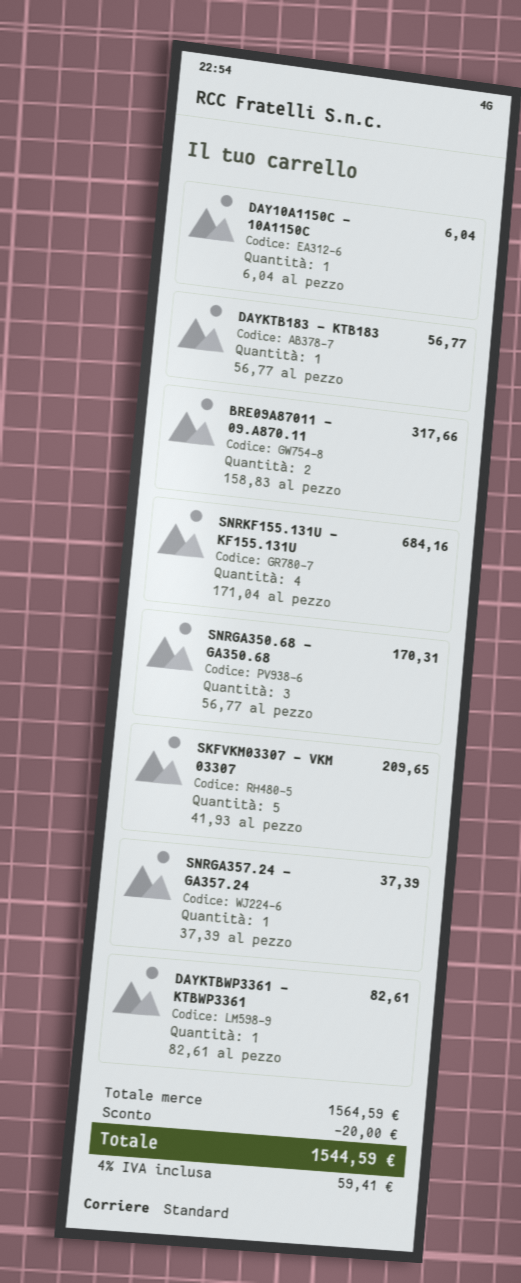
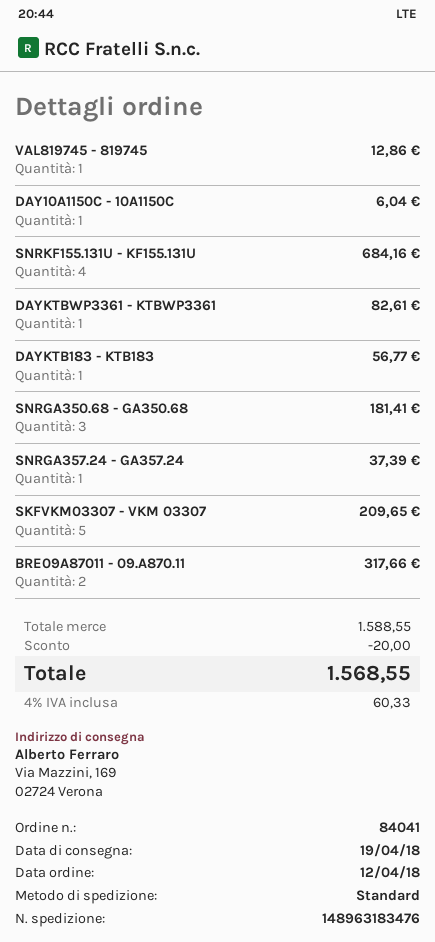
SNRGA350.68 - GA350.68: 3 for 170.31 -> 3 for 181.41
VAL819745 - 819745: none -> 1 for 12.86
subtotal: 1564.59 -> 1588.55
tax: 4% = 59.41 -> 4% = 60.33
total: 1544.59 -> 1568.55

